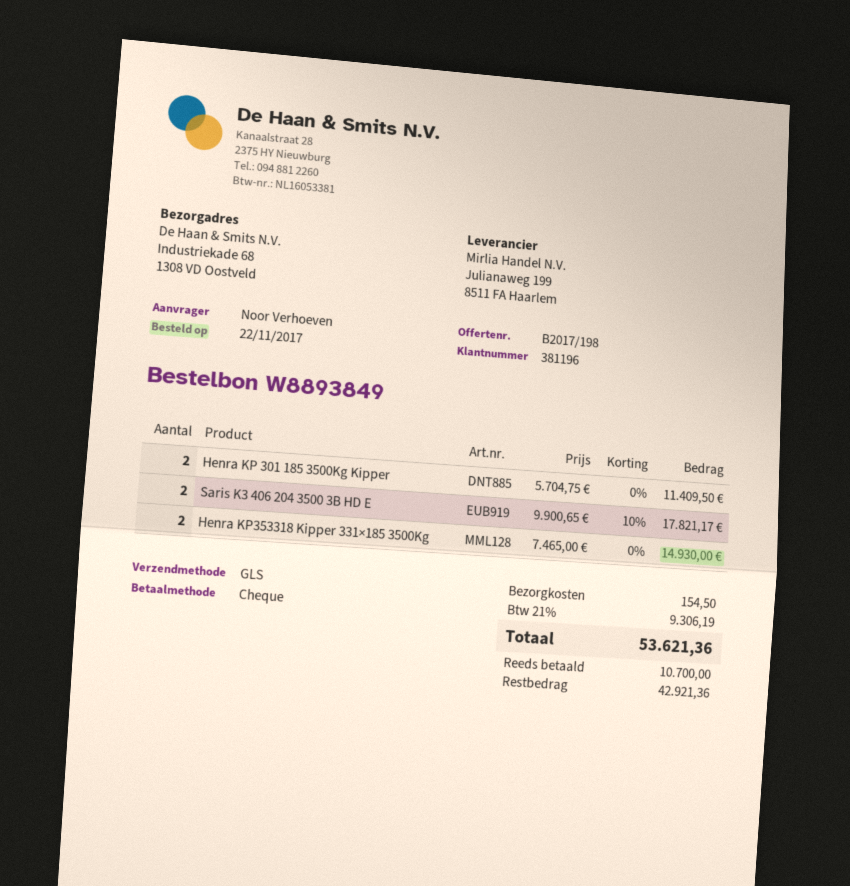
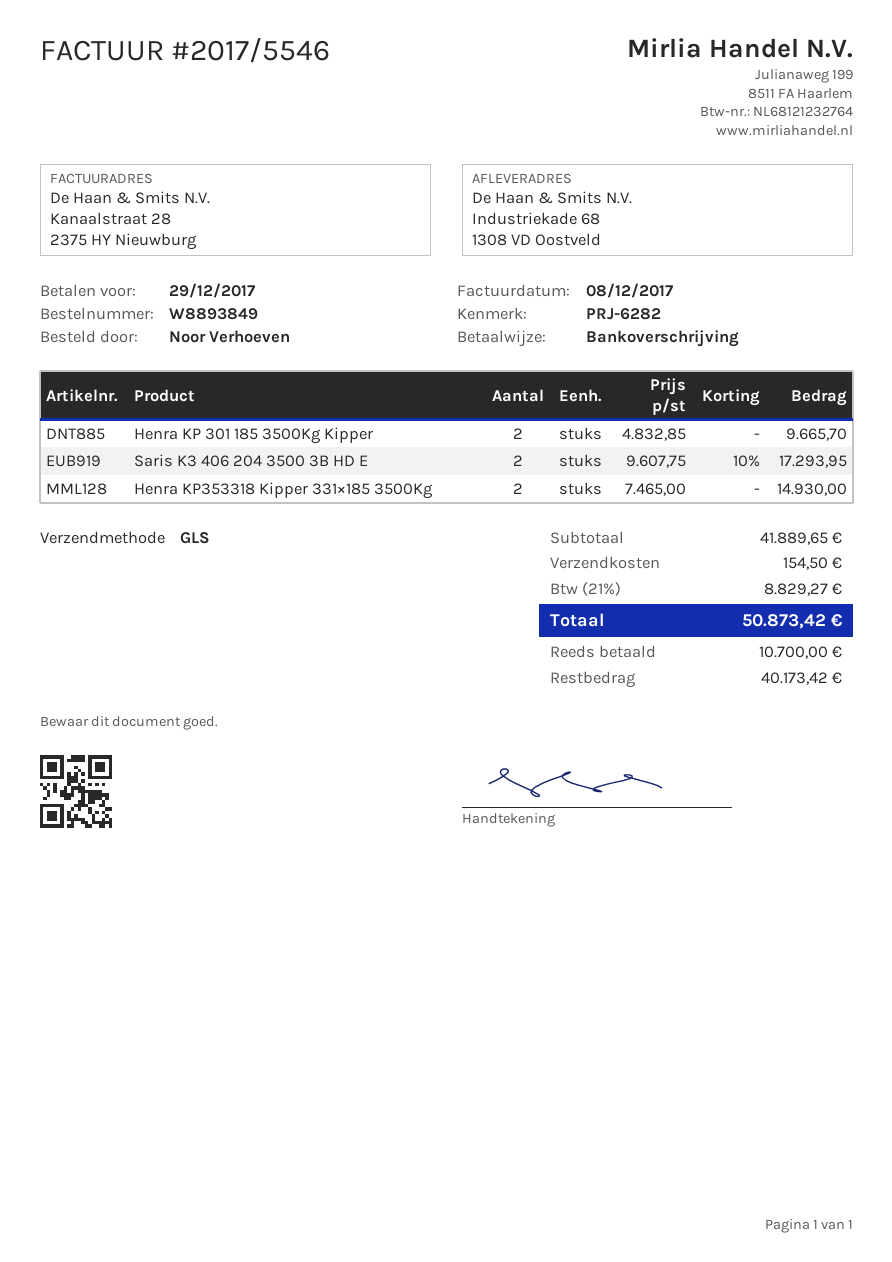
payment method: cheque -> bank transfer
Henra KP 301 185 3500Kg Kipper: 2 x 5704.75 = 11409.50 -> 2 x 4832.85 = 9665.70
Saris K3 406 204 3500 3B HD E: 2 x 9900.65 - 10% = 17821.17 -> 2 x 9607.75 - 10% = 17293.95
tax: 21% = 9306.19 -> 21% = 8829.27
total: 53621.36 -> 50873.42
balance: 42921.36 -> 40173.42

